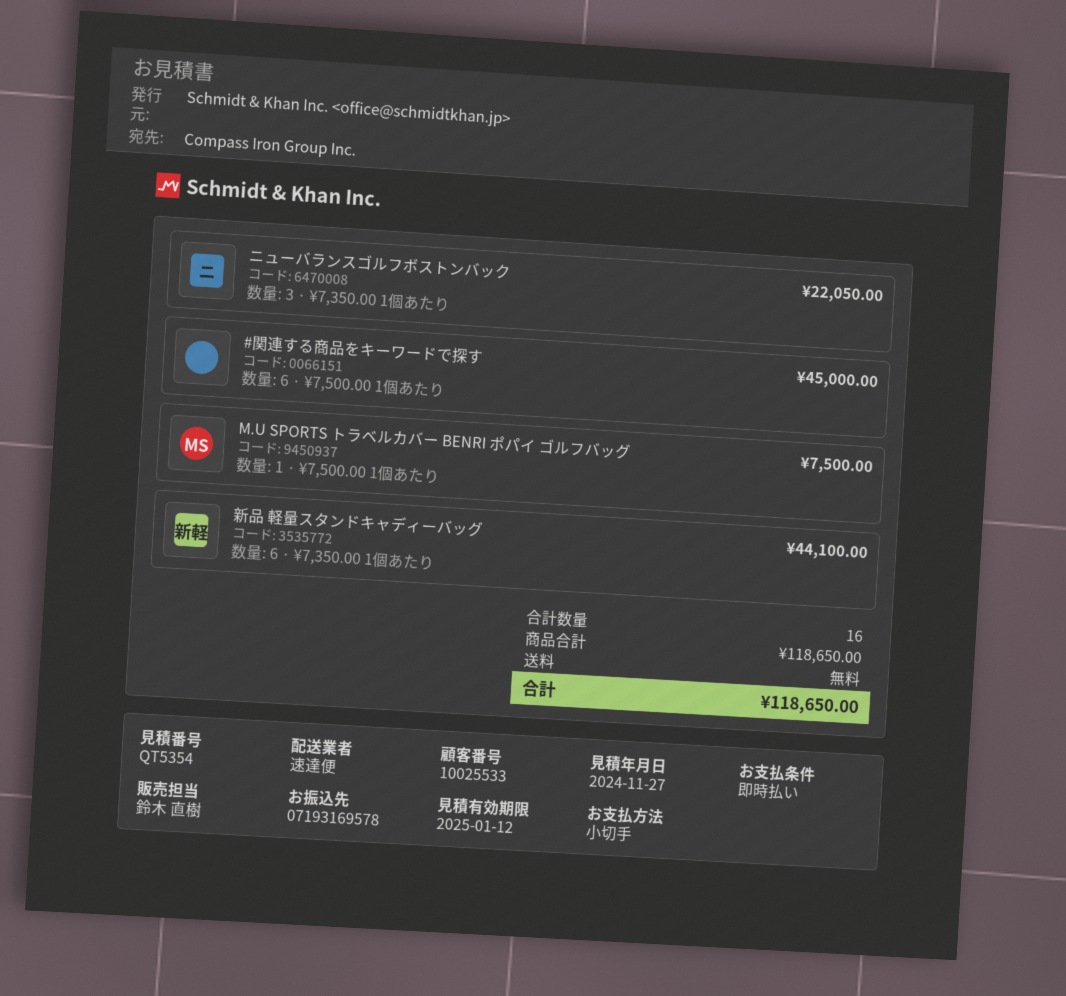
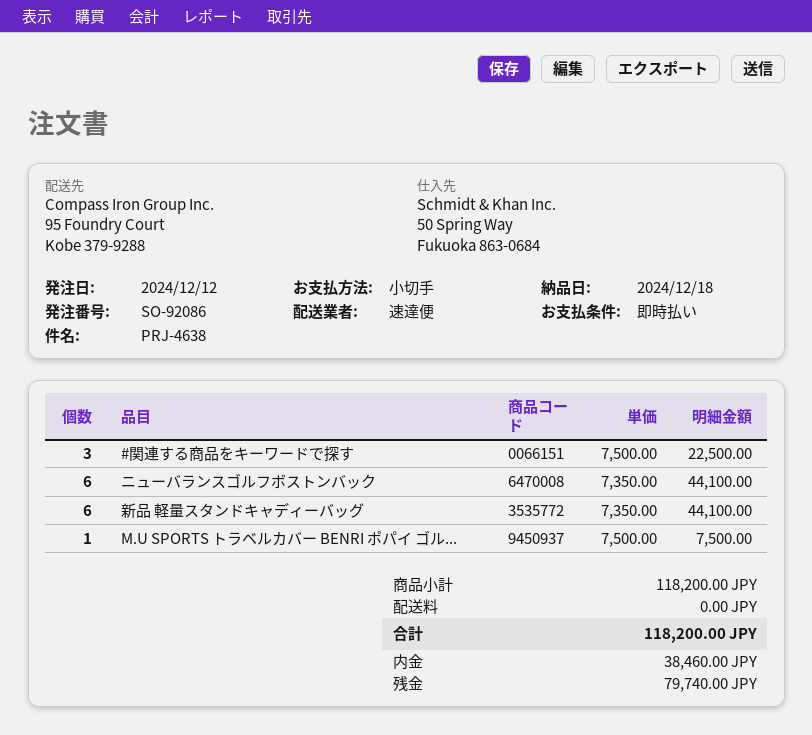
ニューバランスゴルフボストンバック: 3 x 7350.00 = 22050.00 -> 6 x 7350.00 = 44100.00
#関連する商品をキーワードで探す: 6 x 7500.00 = 45000.00 -> 3 x 7500.00 = 22500.00
subtotal: 118650.00 -> 118200.00
total: 118650.00 -> 118200.00

